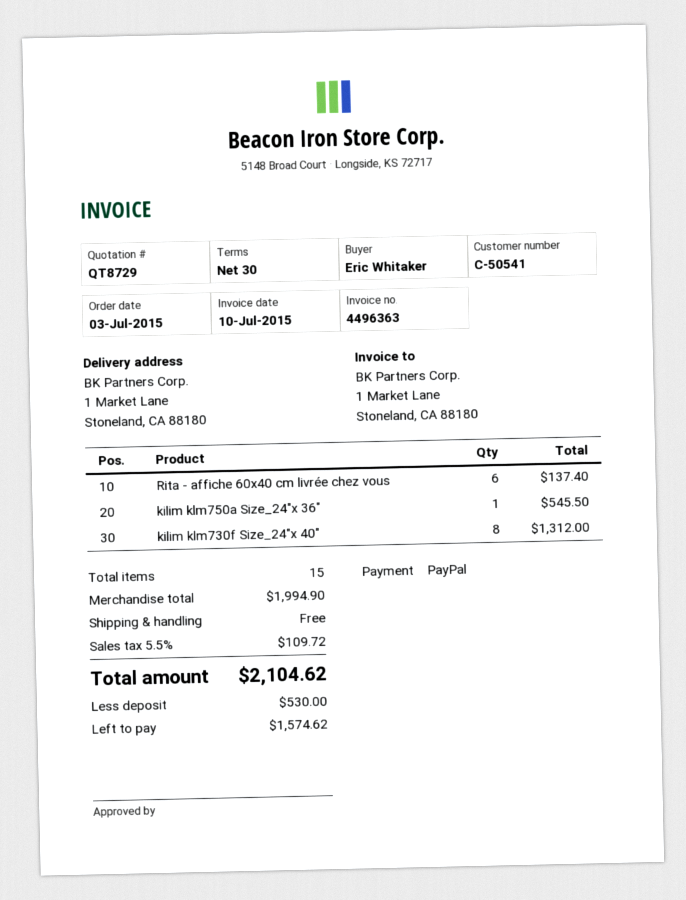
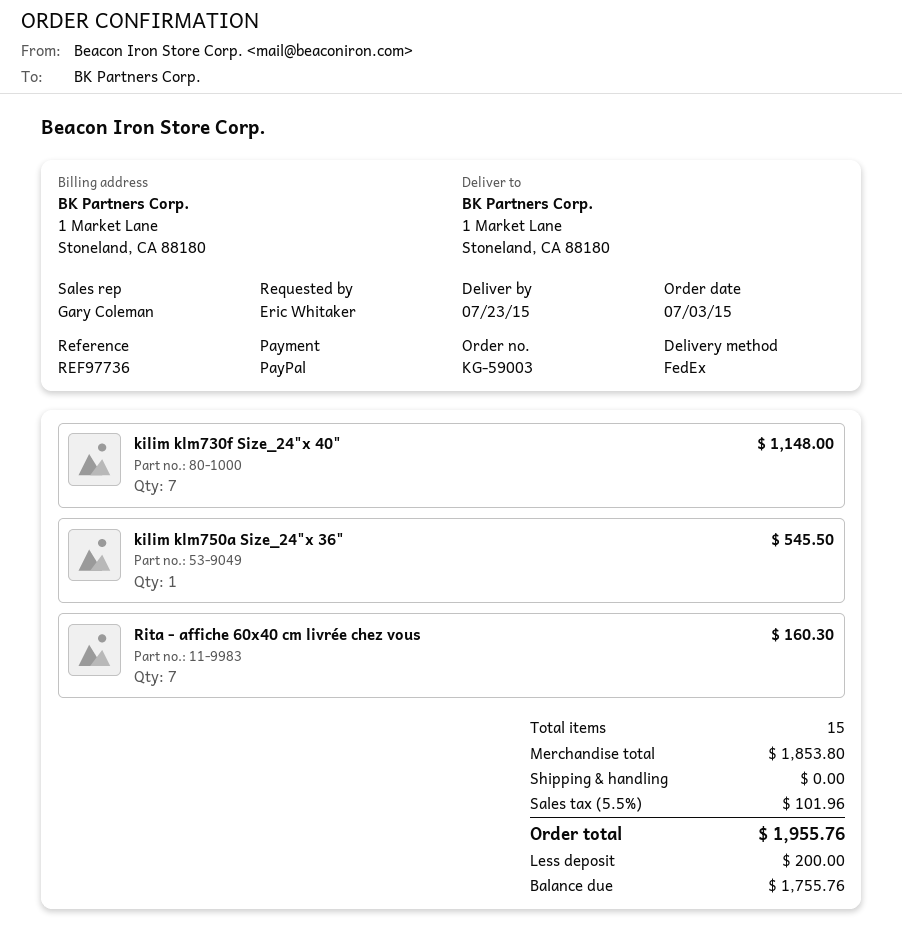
Rita - affiche 60x40 cm livrée chez vous: 6 for 137.40 -> 7 for 160.30
kilim klm730f Size_24"x 40": 8 for 1312.00 -> 7 for 1148.00
subtotal: 1994.90 -> 1853.80
tax: 5.5% = 109.72 -> 5.5% = 101.96
total: 2104.62 -> 1955.76
deposit: 530.00 -> 200.00
balance: 1574.62 -> 1755.76

